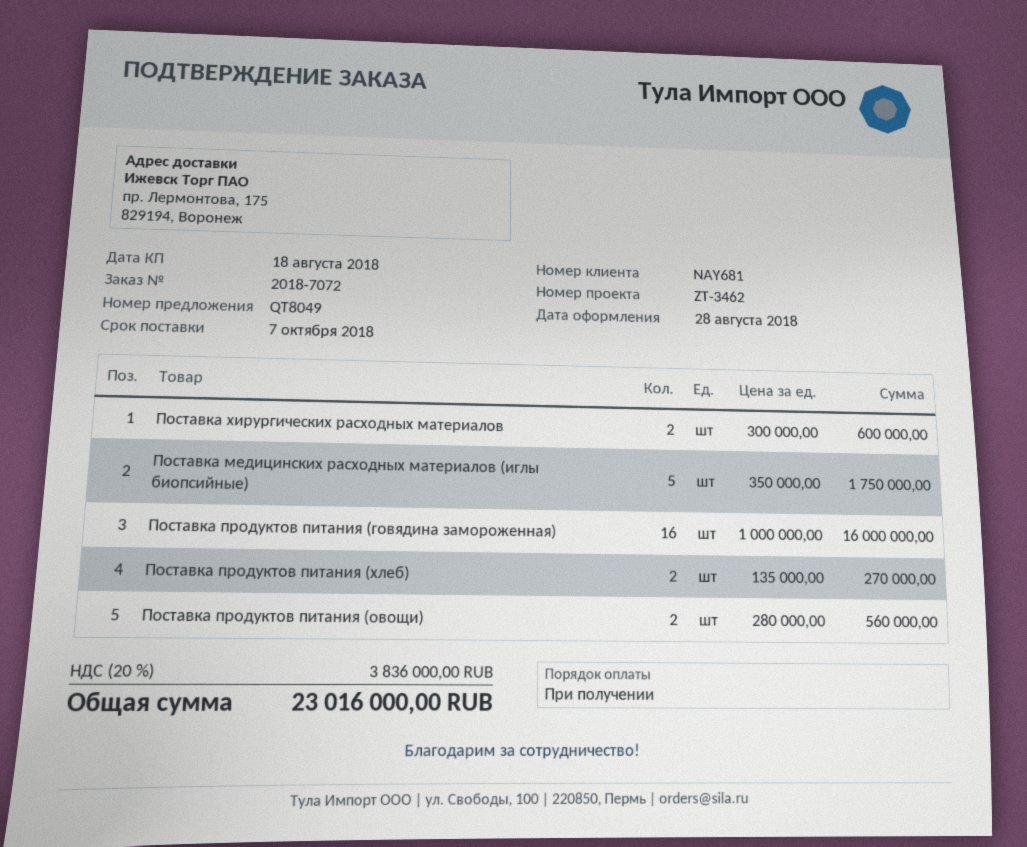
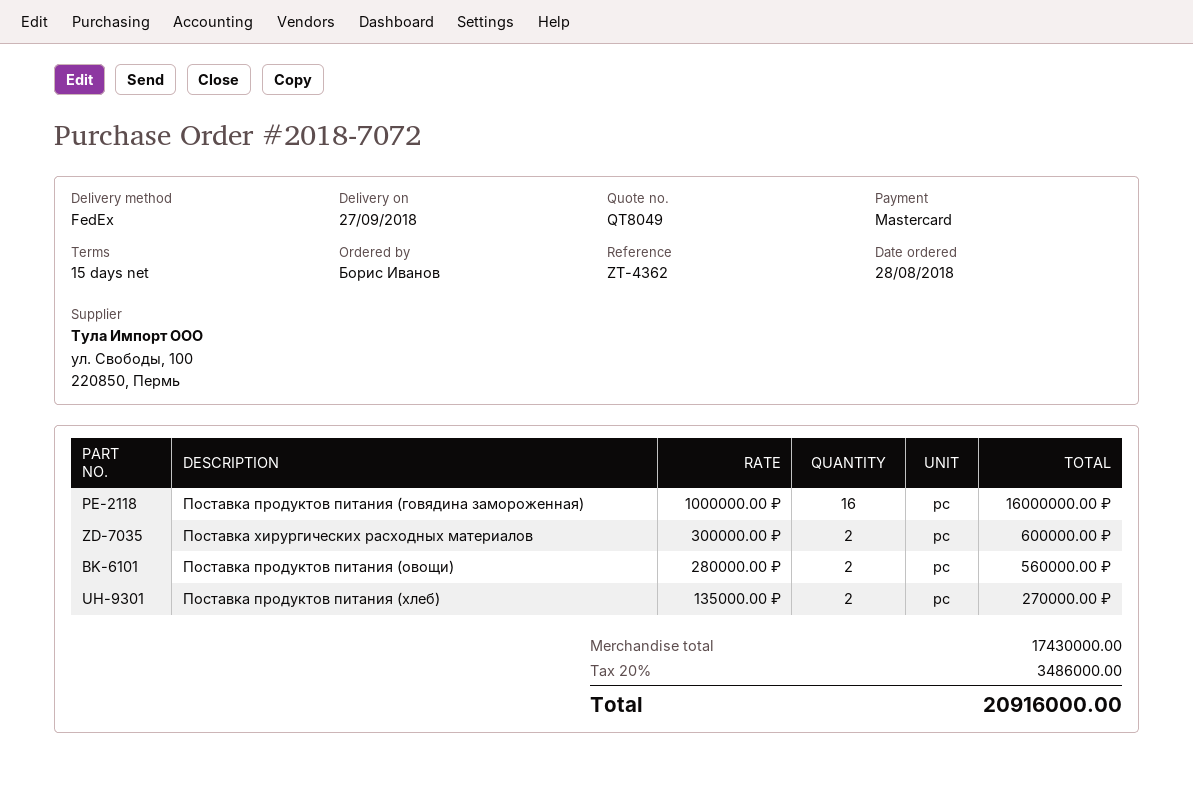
delivery date: 2018-10-07 -> 2018-09-27
payment terms: on receipt -> 15 days
reference: ZT-3462 -> ZT-4362
Поставка медицинских расходных материалов (иглы биопсийные): 5 x 350000.00 = 1750000.00 -> none
tax: 20% = 3836000.00 -> 20% = 3486000.00
total: 23016000.00 -> 20916000.00

